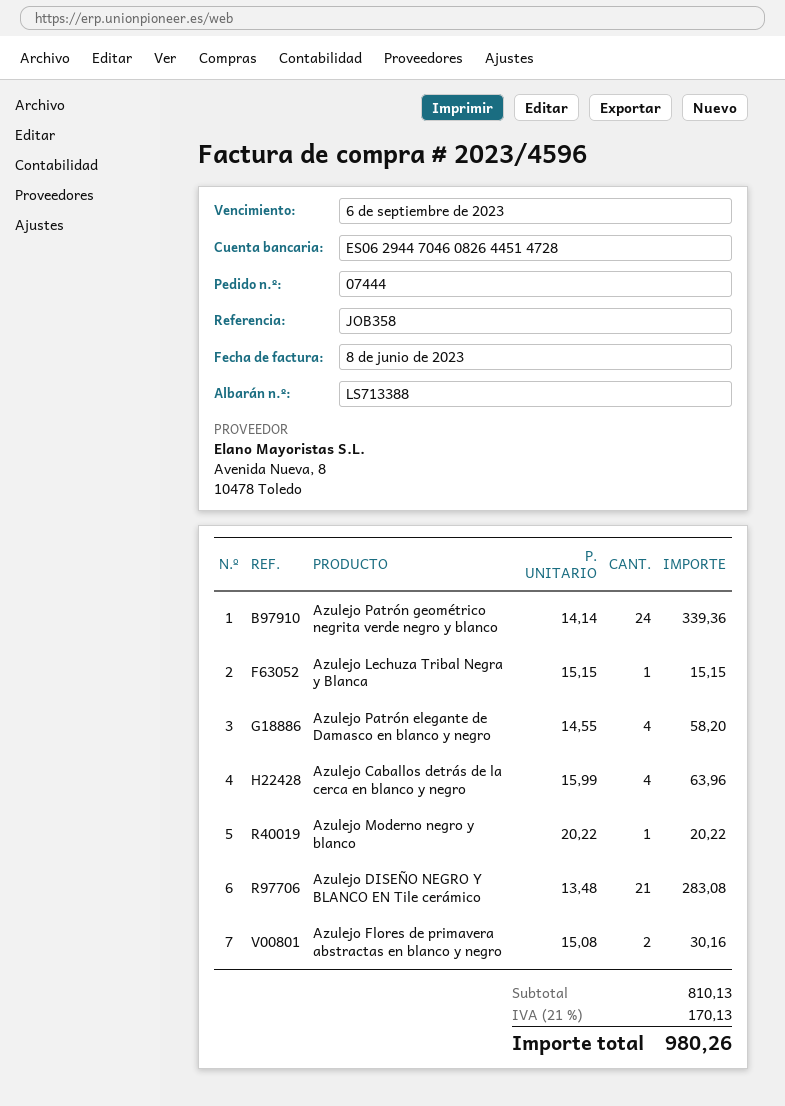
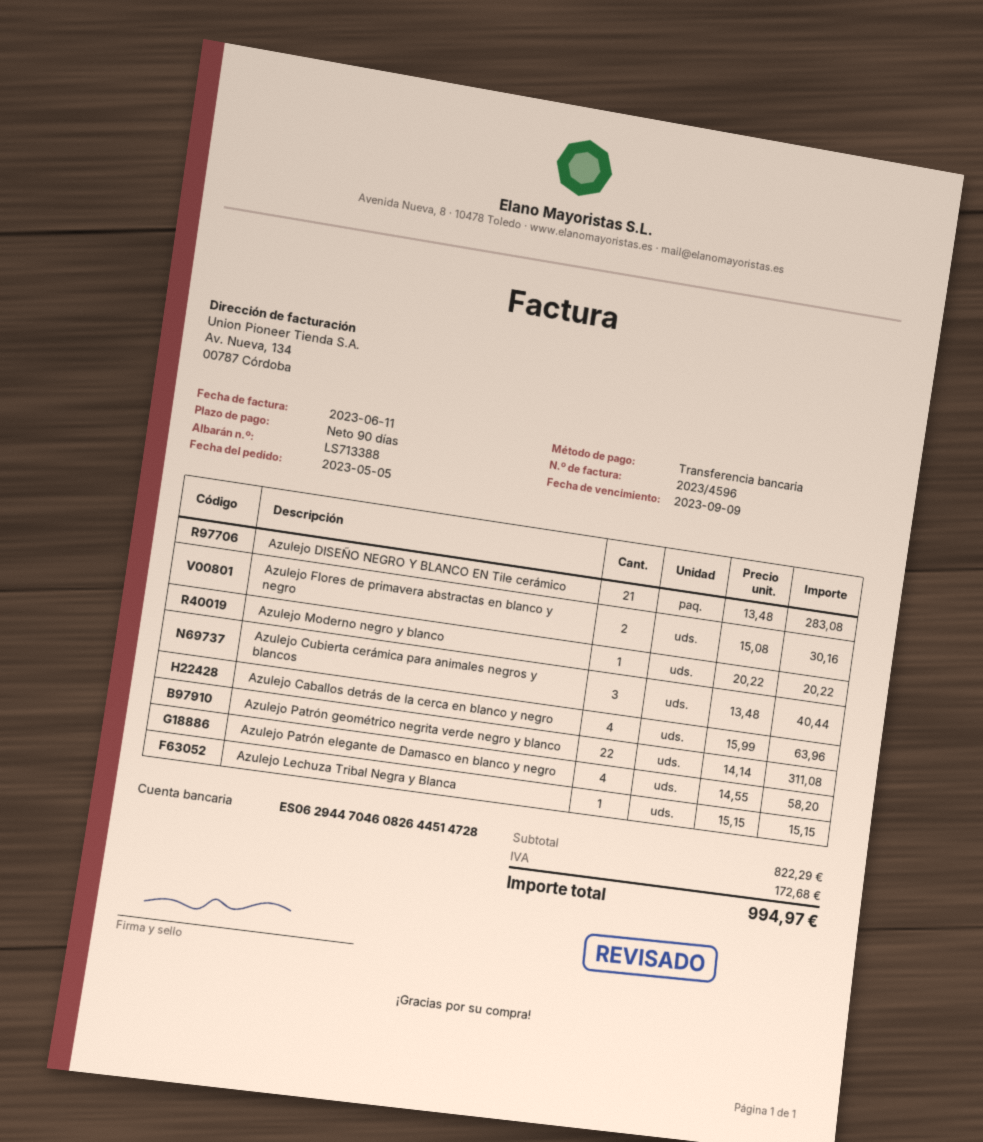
invoice date: 2023-06-08 -> 2023-06-11
due date: 2023-09-06 -> 2023-09-09
Azulejo Patrón geométrico negrita verde negro y blanco: 24 x 14.14 = 339.36 -> 22 x 14.14 = 311.08
Azulejo Cubierta cerámica para animales negros y blancos: none -> 3 x 13.48 = 40.44
subtotal: 810.13 -> 822.29
tax: 170.13 -> 172.68
total: 980.26 -> 994.97

